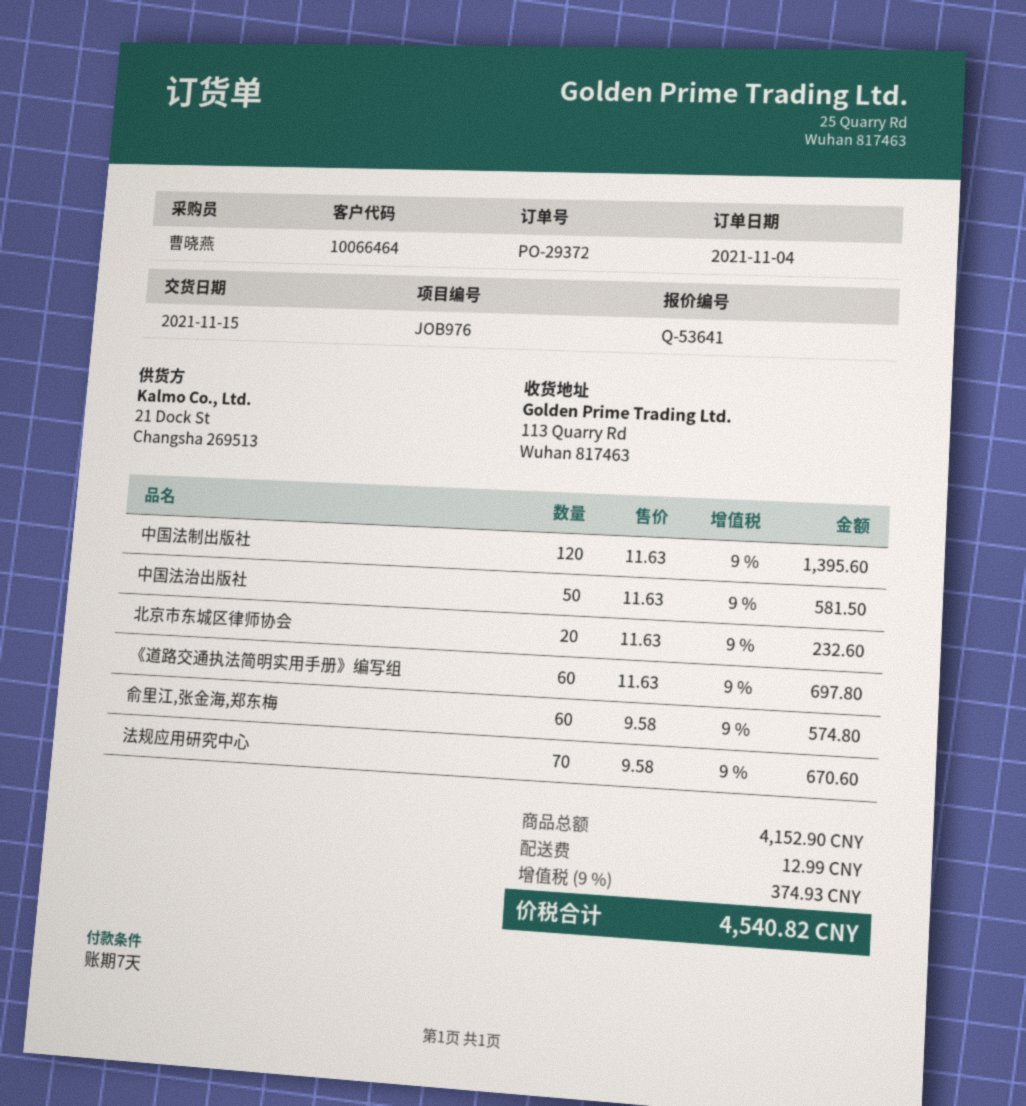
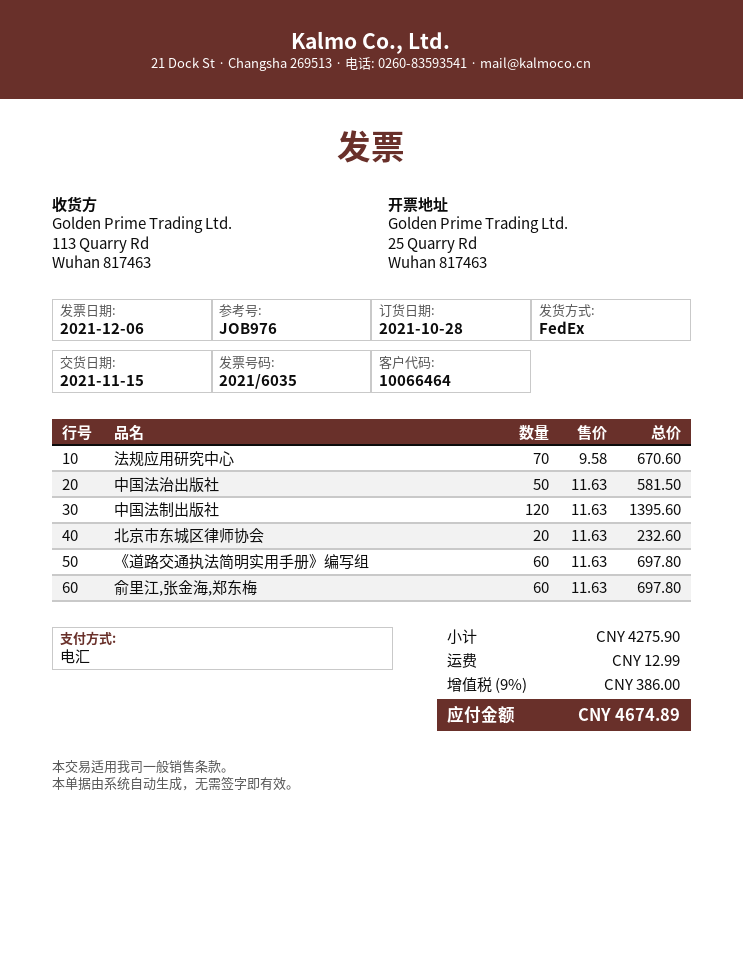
order date: 2021-11-04 -> 2021-10-28
俞里江,张金海,郑东梅: 60 x 9.58 = 574.80 -> 60 x 11.63 = 697.80
subtotal: 4152.90 -> 4275.90
tax: 9% = 374.93 -> 9% = 386.00
total: 4540.82 -> 4674.89

